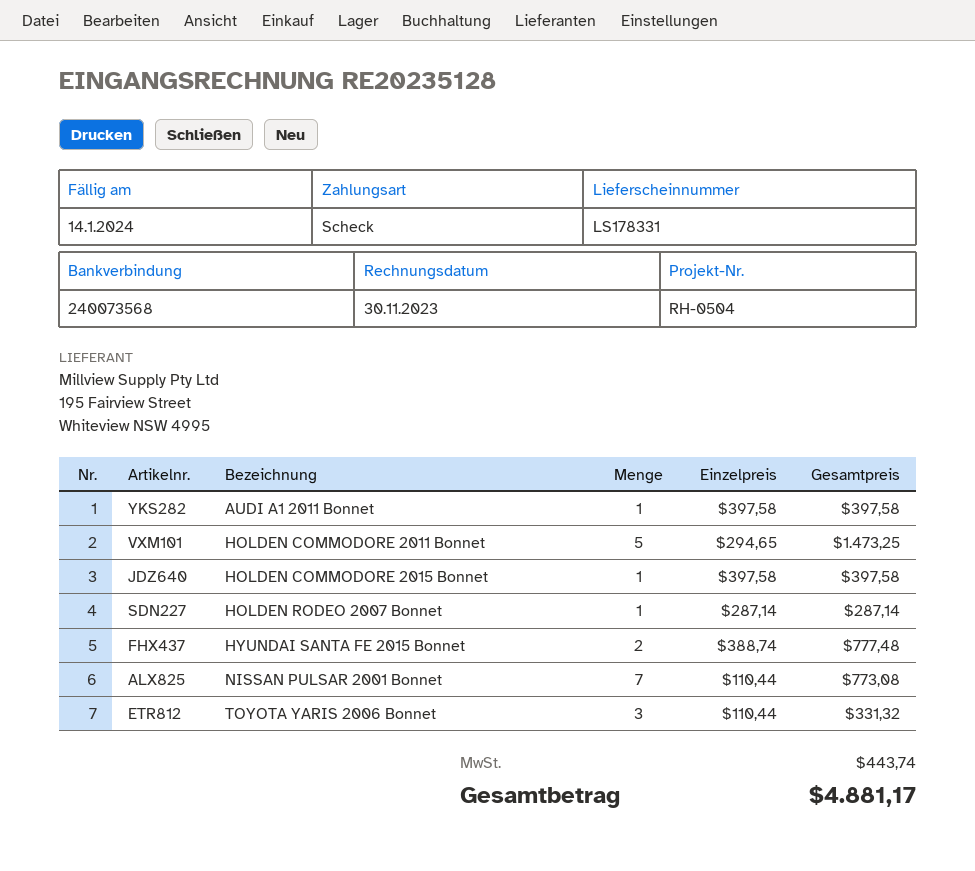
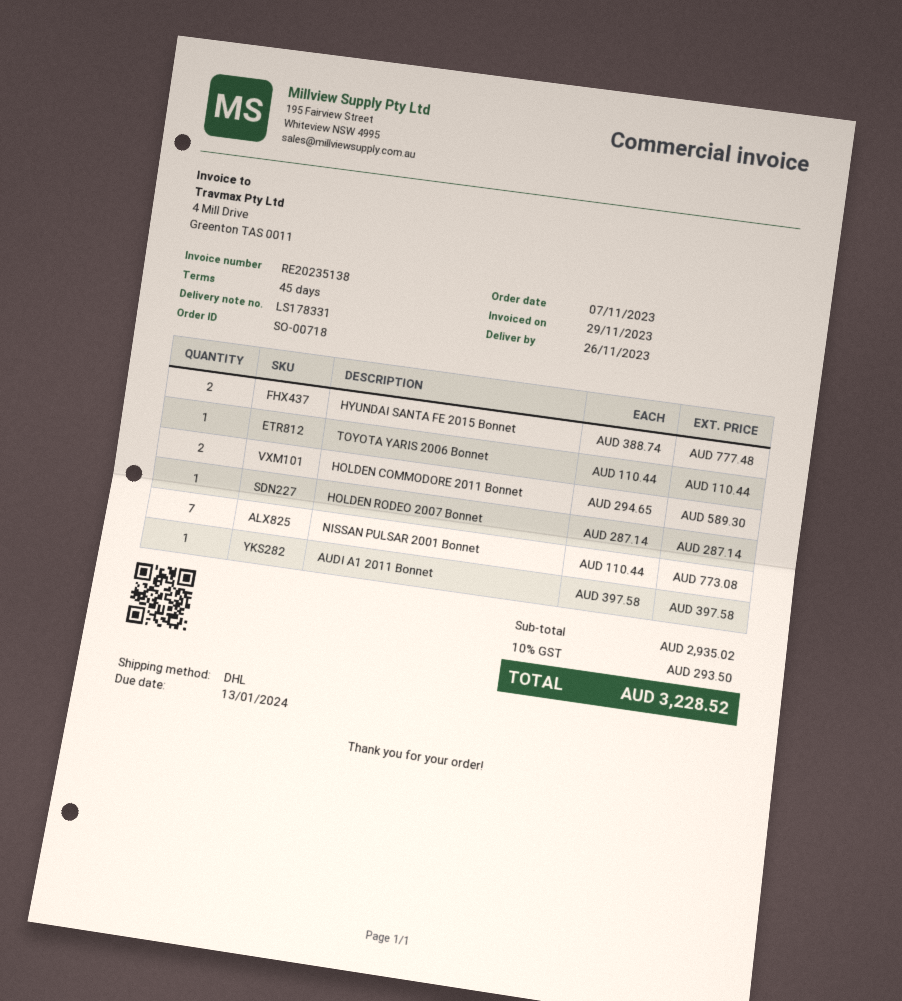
invoice number: RE20235128 -> RE20235138
invoice date: 2023-11-30 -> 2023-11-29
due date: 2024-01-14 -> 2024-01-13
HOLDEN COMMODORE 2011 Bonnet: 5 x 294.65 = 1473.25 -> 2 x 294.65 = 589.30
HOLDEN COMMODORE 2015 Bonnet: 1 x 397.58 = 397.58 -> none
TOYOTA YARIS 2006 Bonnet: 3 x 110.44 = 331.32 -> 1 x 110.44 = 110.44
tax: 443.74 -> 293.50
total: 4881.17 -> 3228.52

